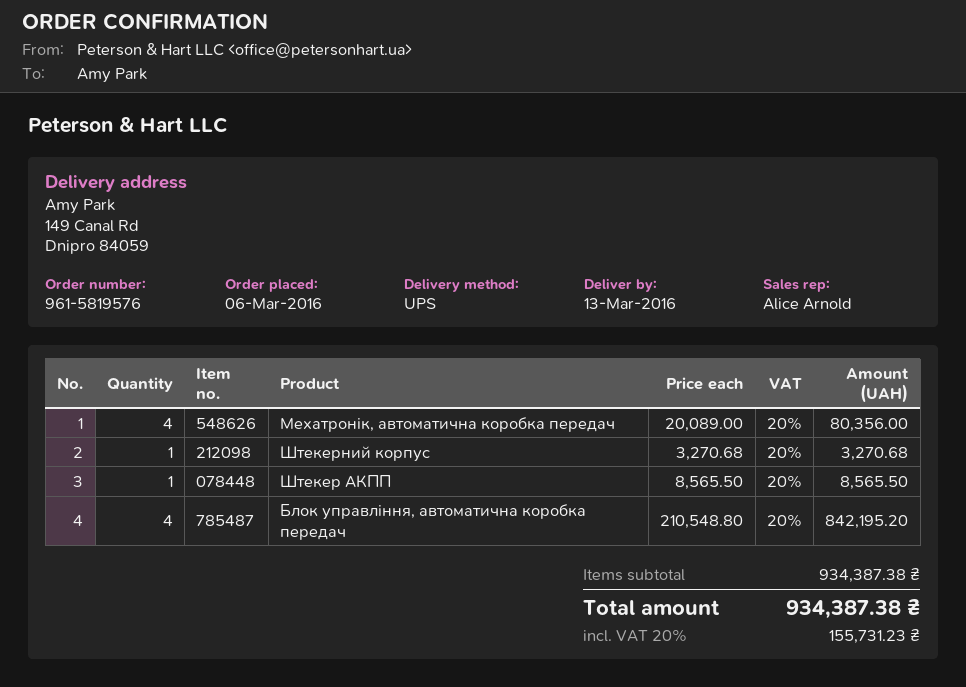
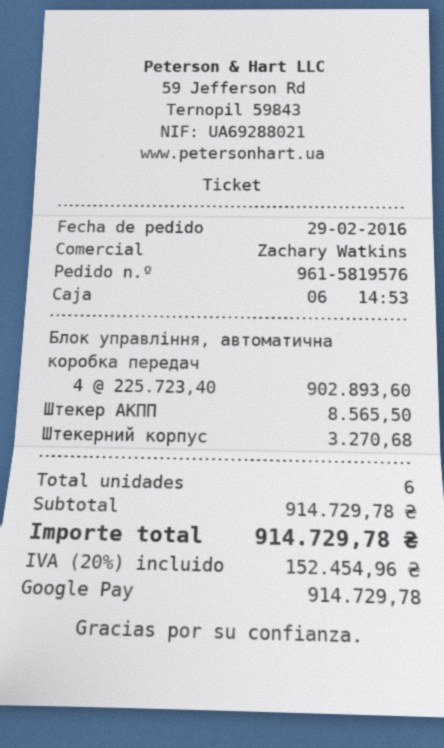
order date: 2016-03-06 -> 2016-02-29
sales rep: Alice Arnold -> Zachary Watkins
Мехатронік, автоматична коробка передач: 4 x 20089.00 = 80356.00 -> none
Блок управління, автоматична коробка передач: 4 x 210548.80 = 842195.20 -> 4 x 225723.40 = 902893.60
subtotal: 934387.38 -> 914729.78
tax: 20% = 155731.23 -> 20% = 152454.96
total: 934387.38 -> 914729.78

